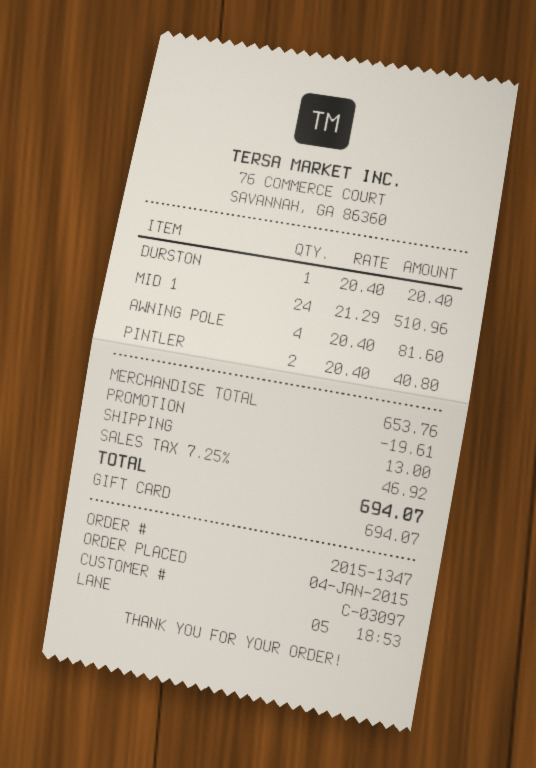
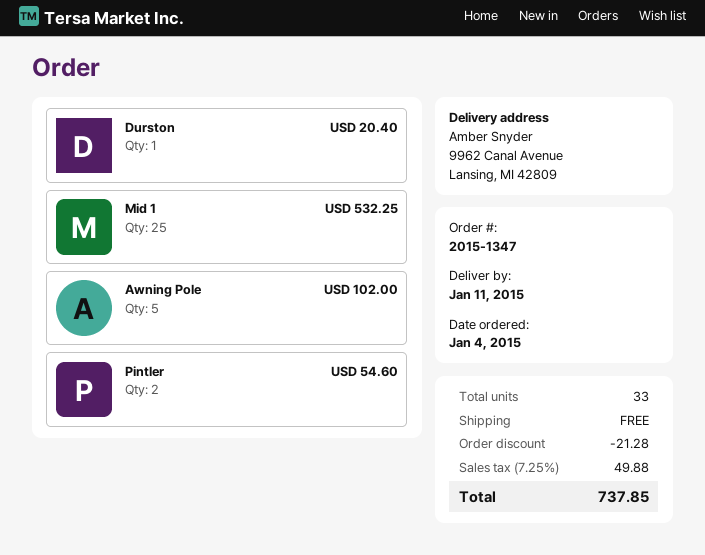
MID 1: 24 for 510.96 -> 25 for 532.25
AWNING POLE: 4 for 81.60 -> 5 for 102.00
PINTLER: 2 for 40.80 -> 2 for 54.60
discount: 19.61 -> 21.28
shipping: 13.00 -> 0.00
tax: 7.25% = 46.92 -> 7.25% = 49.88
total: 694.07 -> 737.85

